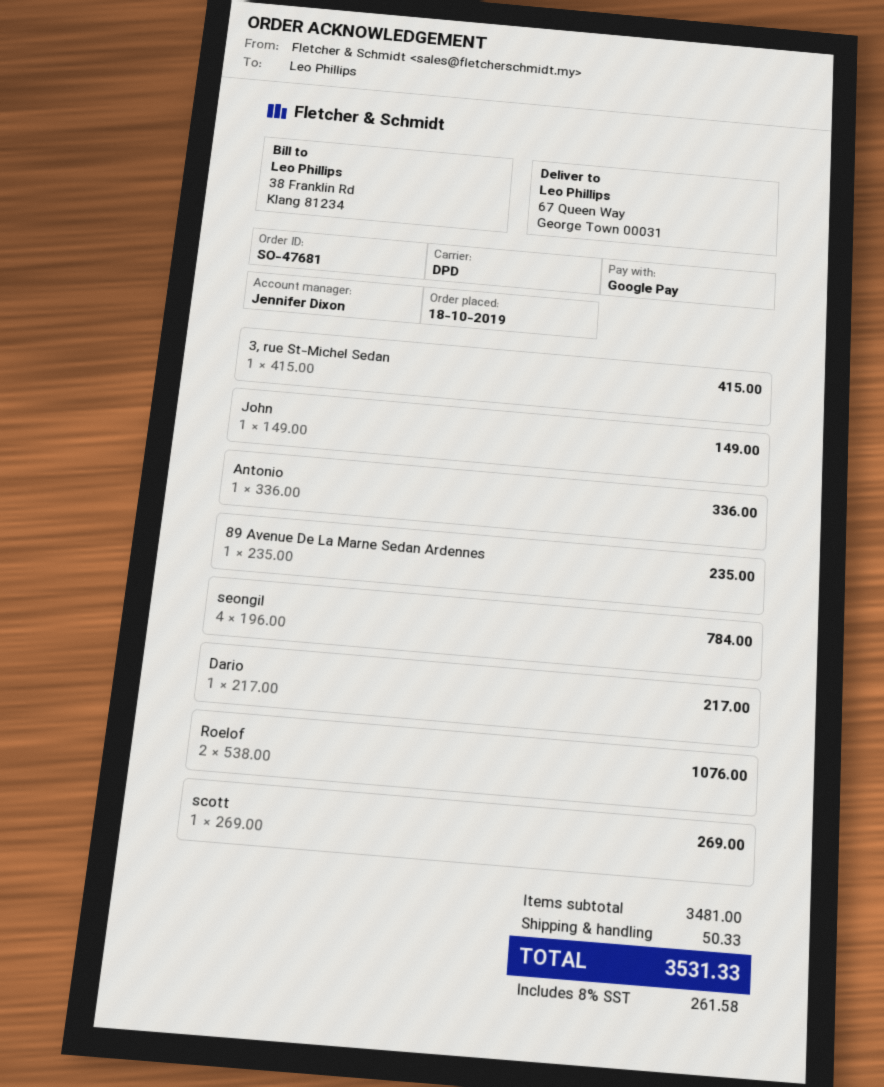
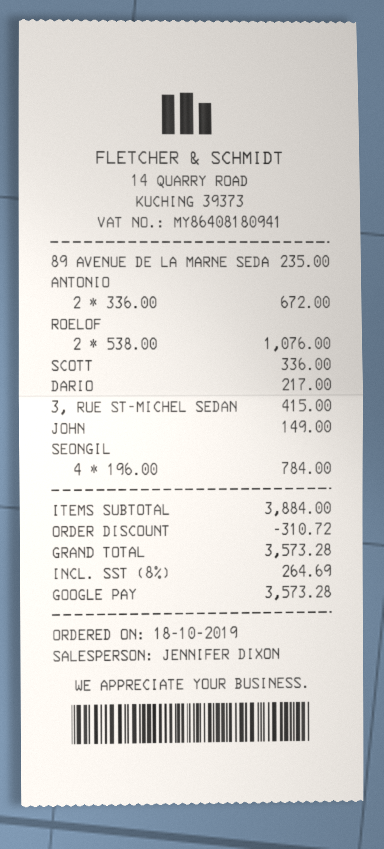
Antonio: 1 x 336.00 = 336.00 -> 2 x 336.00 = 672.00
scott: 1 x 269.00 = 269.00 -> 1 x 336.00 = 336.00
subtotal: 3481.00 -> 3884.00
discount: none -> 310.72
shipping: 50.33 -> none
tax: 8% = 261.58 -> 8% = 264.69
total: 3531.33 -> 3573.28

